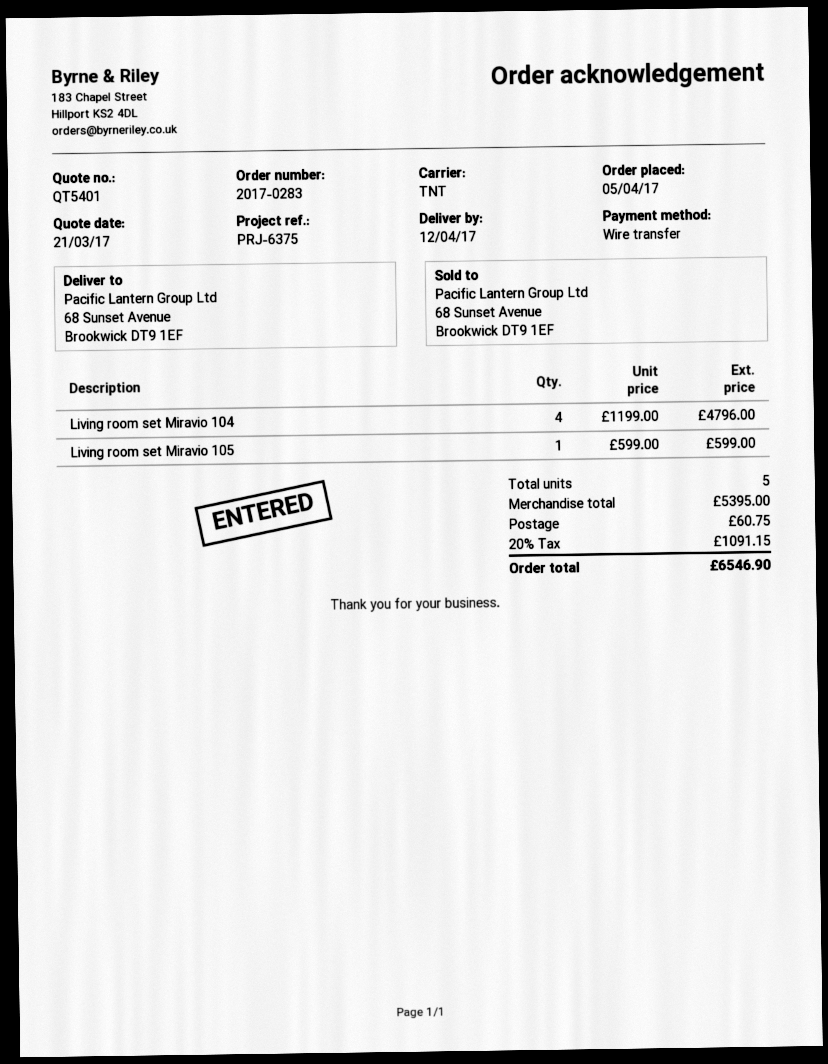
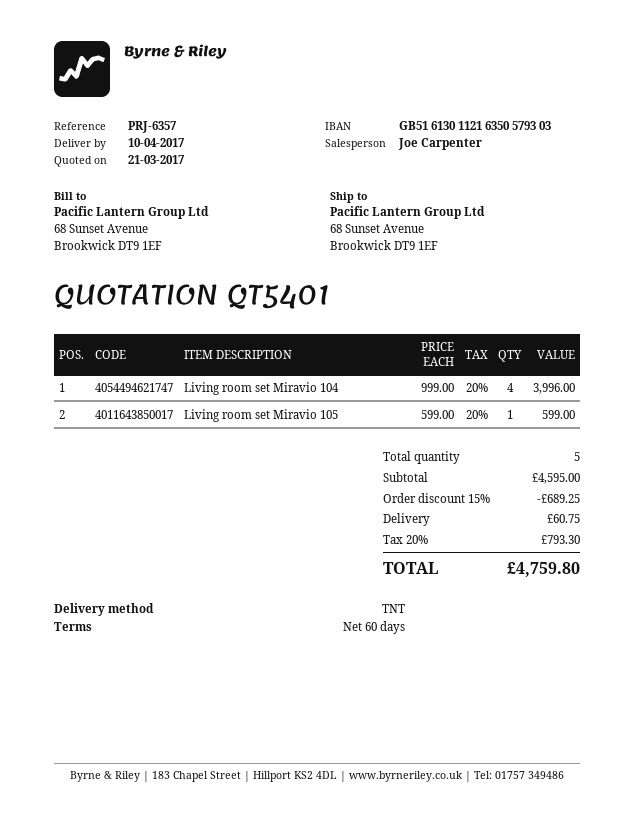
delivery date: 2017-04-12 -> 2017-04-10
reference: PRJ-6375 -> PRJ-6357
Living room set Miravio 104: 4 x 1199.00 = 4796.00 -> 4 x 999.00 = 3996.00
subtotal: 5395.00 -> 4595.00
discount: none -> 15% = 689.25
tax: 20% = 1091.15 -> 20% = 793.30
total: 6546.90 -> 4759.80

